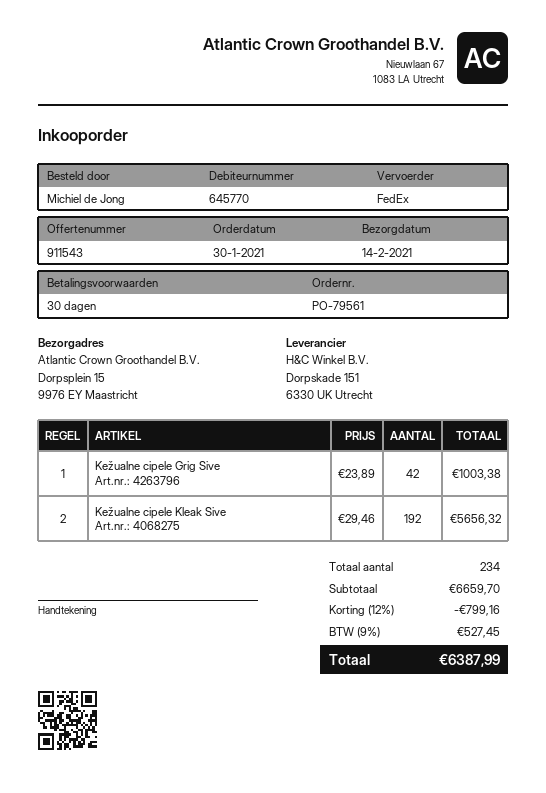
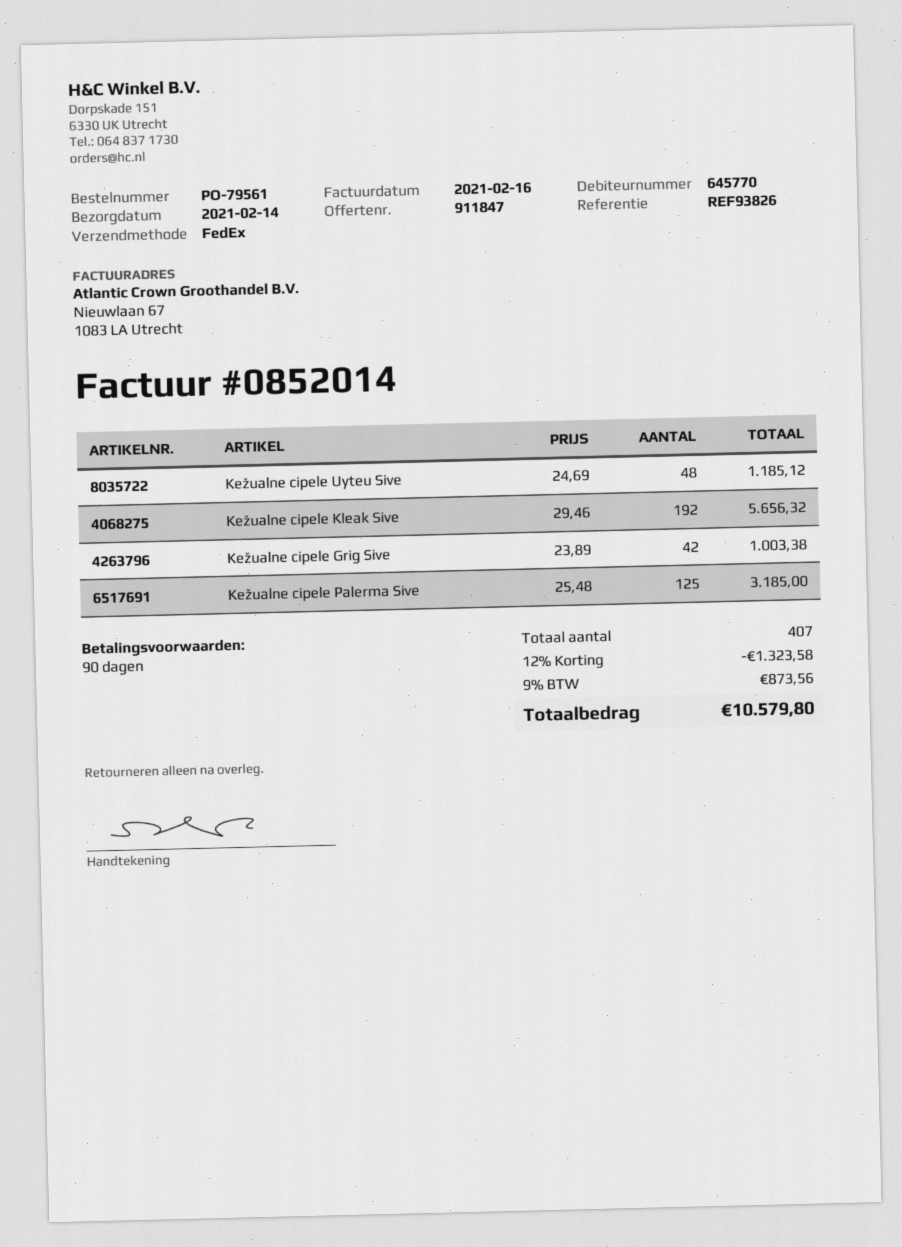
quote number: 911543 -> 911847
payment terms: 30 days -> 90 days
Kežualne cipele Uyteu Sive: none -> 48 x 24.69 = 1185.12
Kežualne cipele Palerma Sive: none -> 125 x 25.48 = 3185.00
total quantity: 234 -> 407
discount: 12% = 799.16 -> 12% = 1323.58
tax: 9% = 527.45 -> 9% = 873.56
total: 6387.99 -> 10579.80

